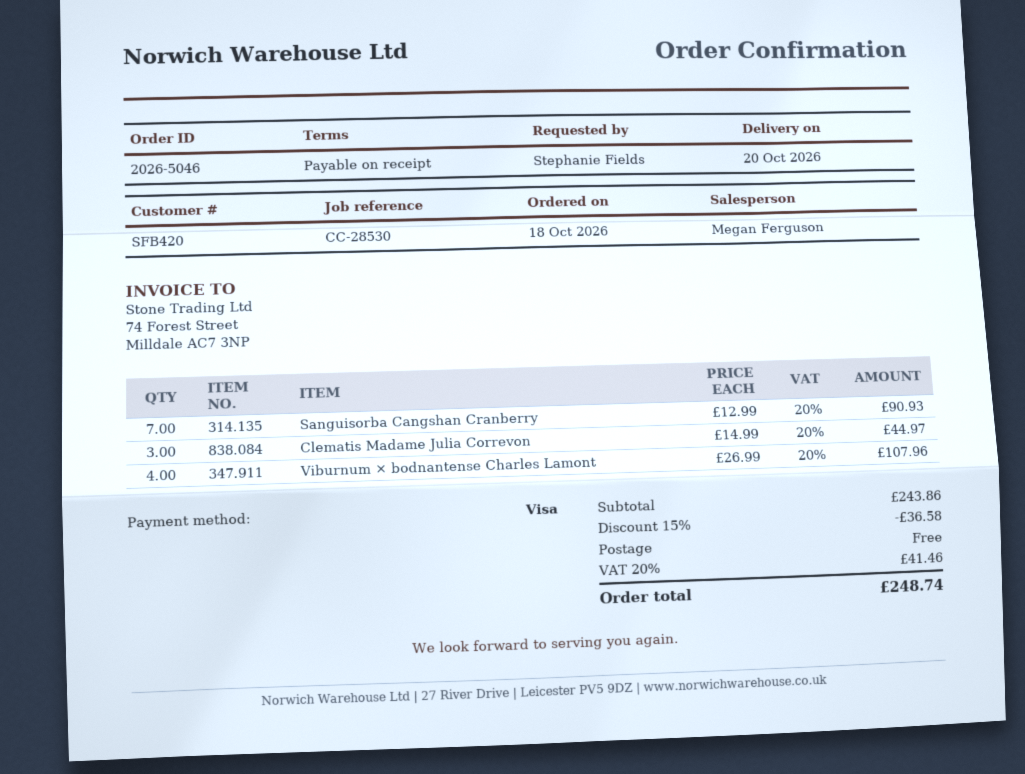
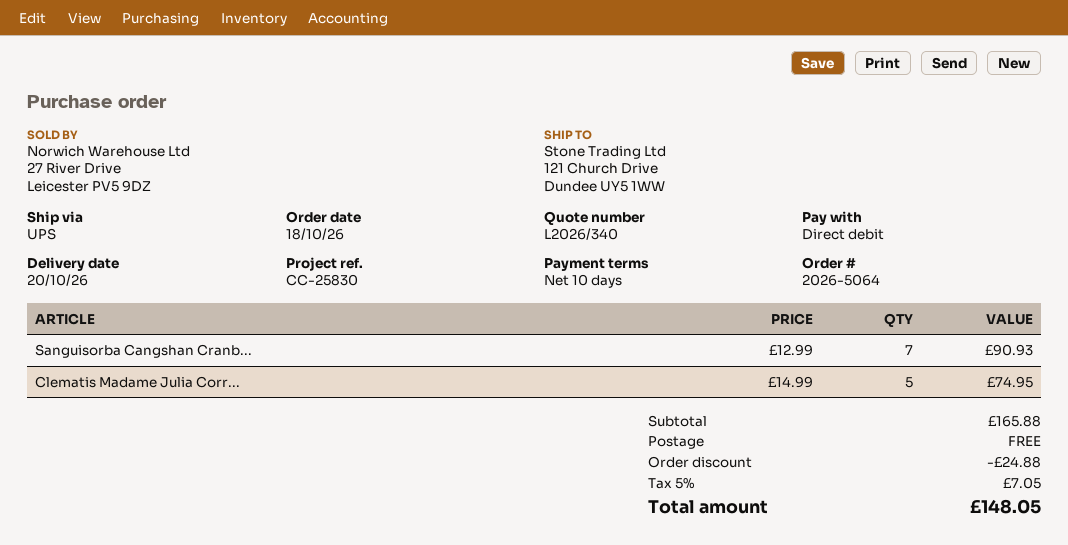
order number: 2026-5046 -> 2026-5064
payment terms: on receipt -> 10 days
reference: CC-28530 -> CC-25830
payment method: Visa -> direct debit
Clematis Madame Julia Correvon: 3 x 14.99 = 44.97 -> 5 x 14.99 = 74.95
Viburnum × bodnantense Charles Lamont: 4 x 26.99 = 107.96 -> none
subtotal: 243.86 -> 165.88
discount: 36.58 -> 24.88
tax: 20% = 41.46 -> 5% = 7.05
total: 248.74 -> 148.05

